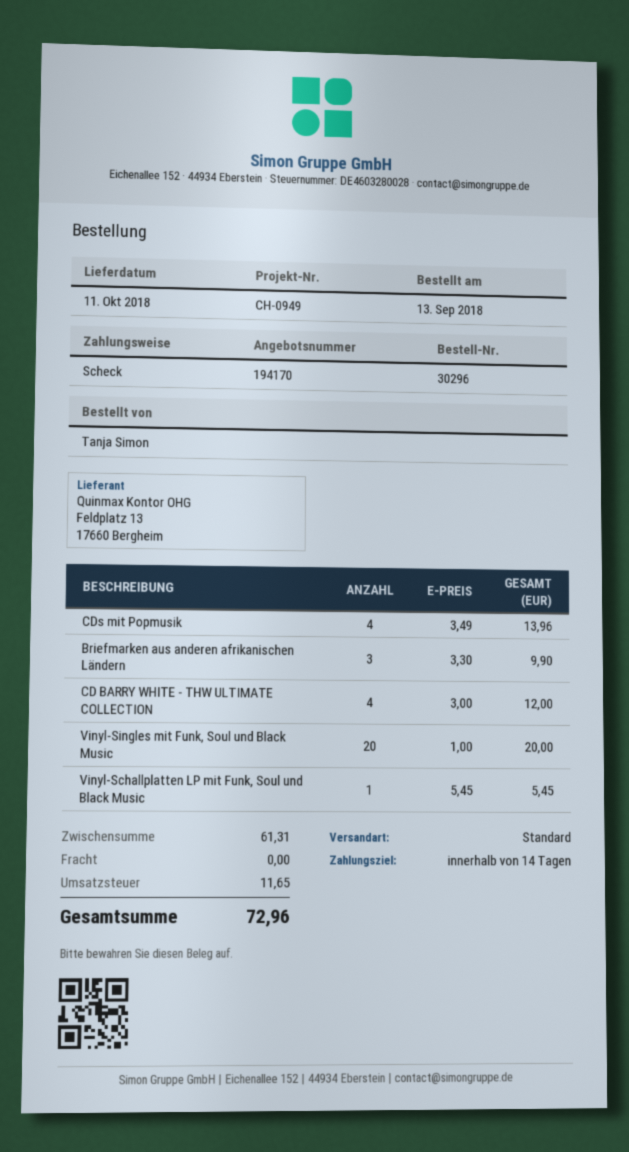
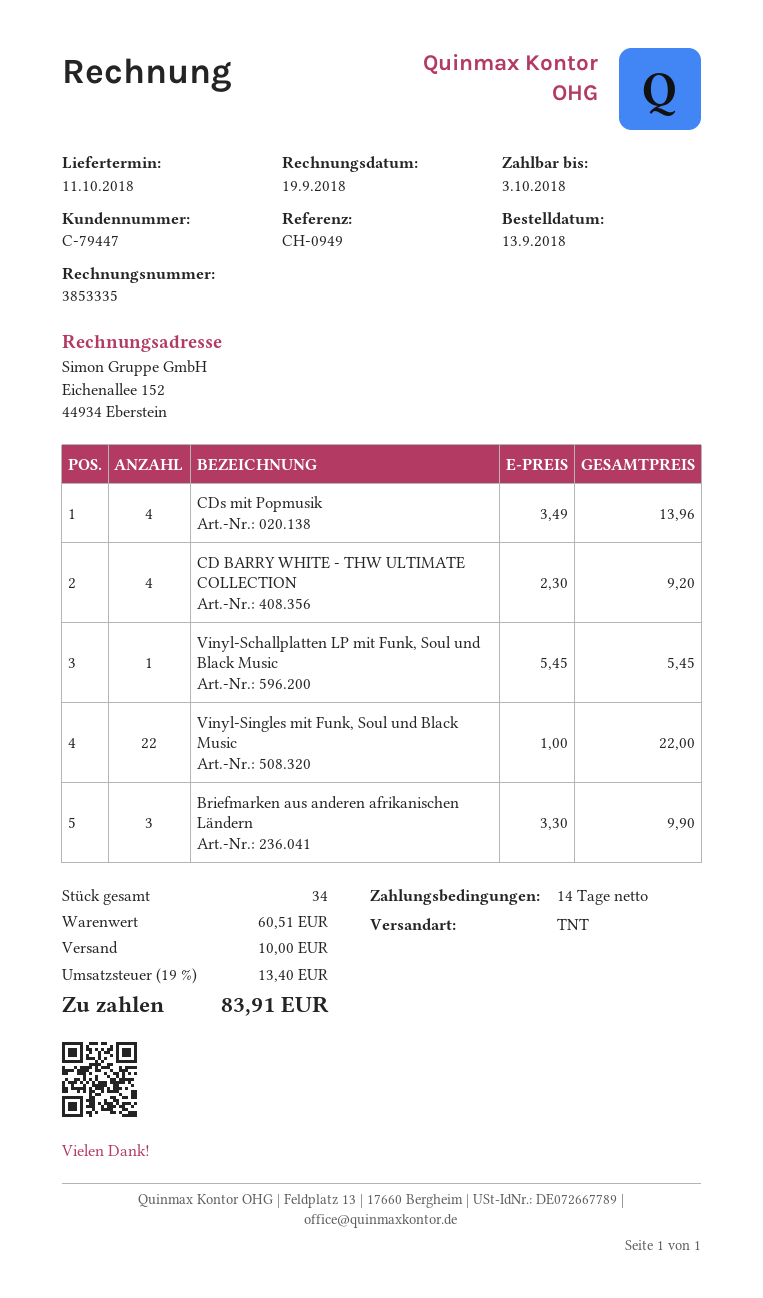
shipping method: standard -> TNT
CD BARRY WHITE - THW ULTIMATE COLLECTION: 4 x 3.00 = 12.00 -> 4 x 2.30 = 9.20
Vinyl-Singles mit Funk, Soul und Black Music: 20 x 1.00 = 20.00 -> 22 x 1.00 = 22.00
subtotal: 61.31 -> 60.51
shipping: 0.00 -> 10.00
tax: 11.65 -> 13.40
total: 72.96 -> 83.91

